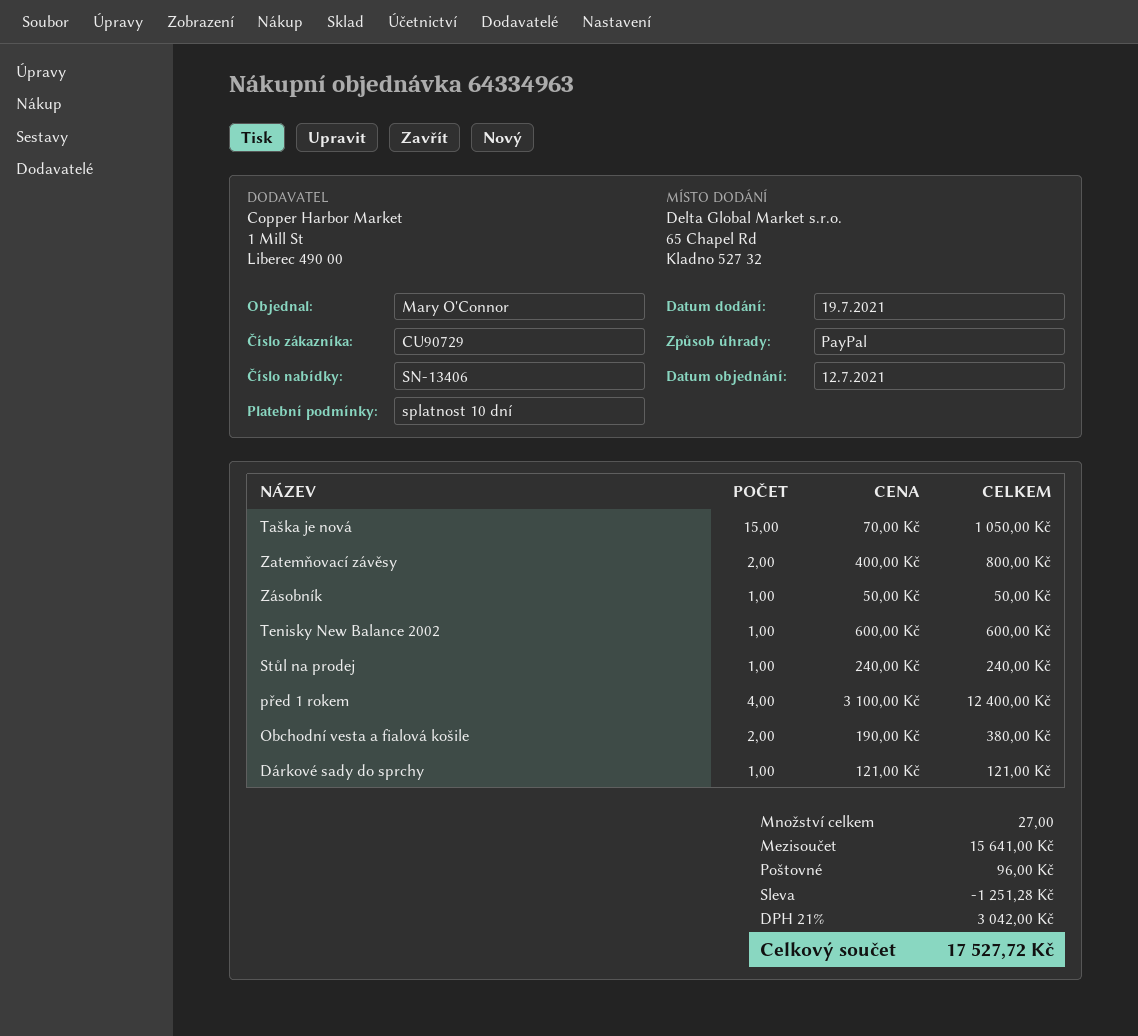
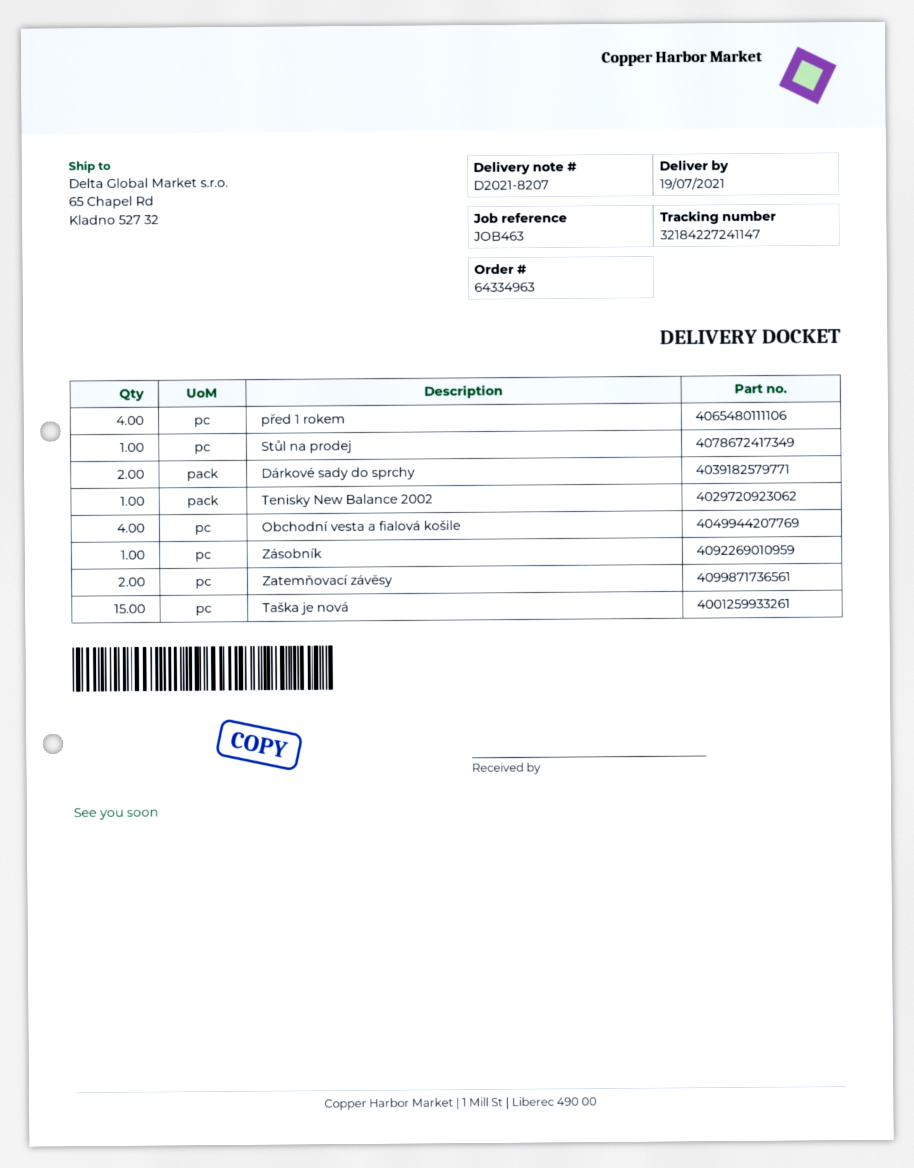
Obchodní vesta a fialová košile: 2 -> 4
Dárkové sady do sprchy: 1 -> 2

